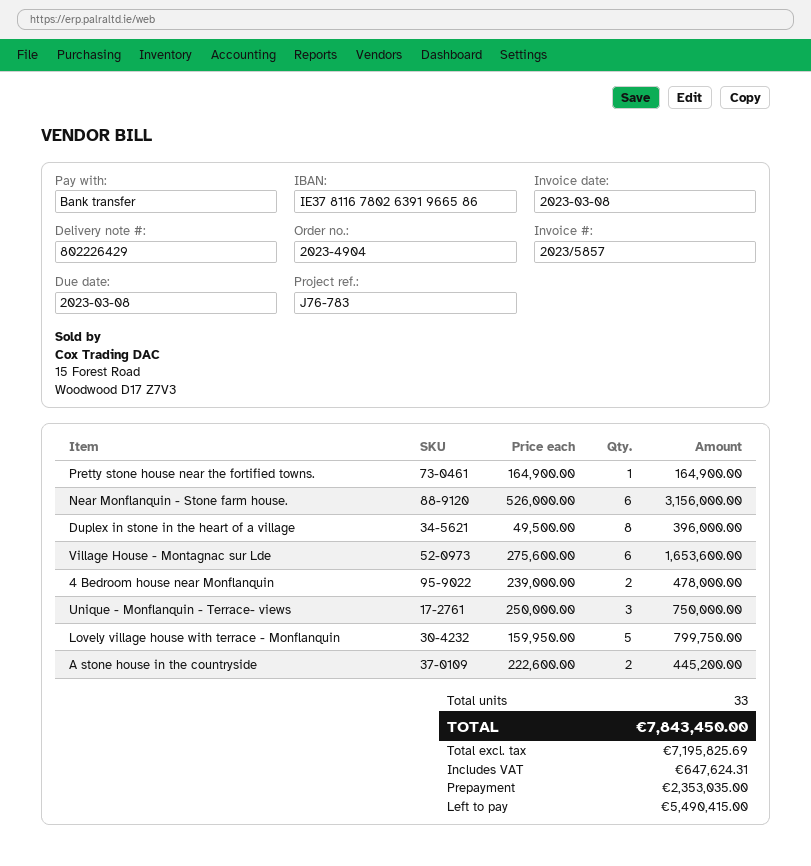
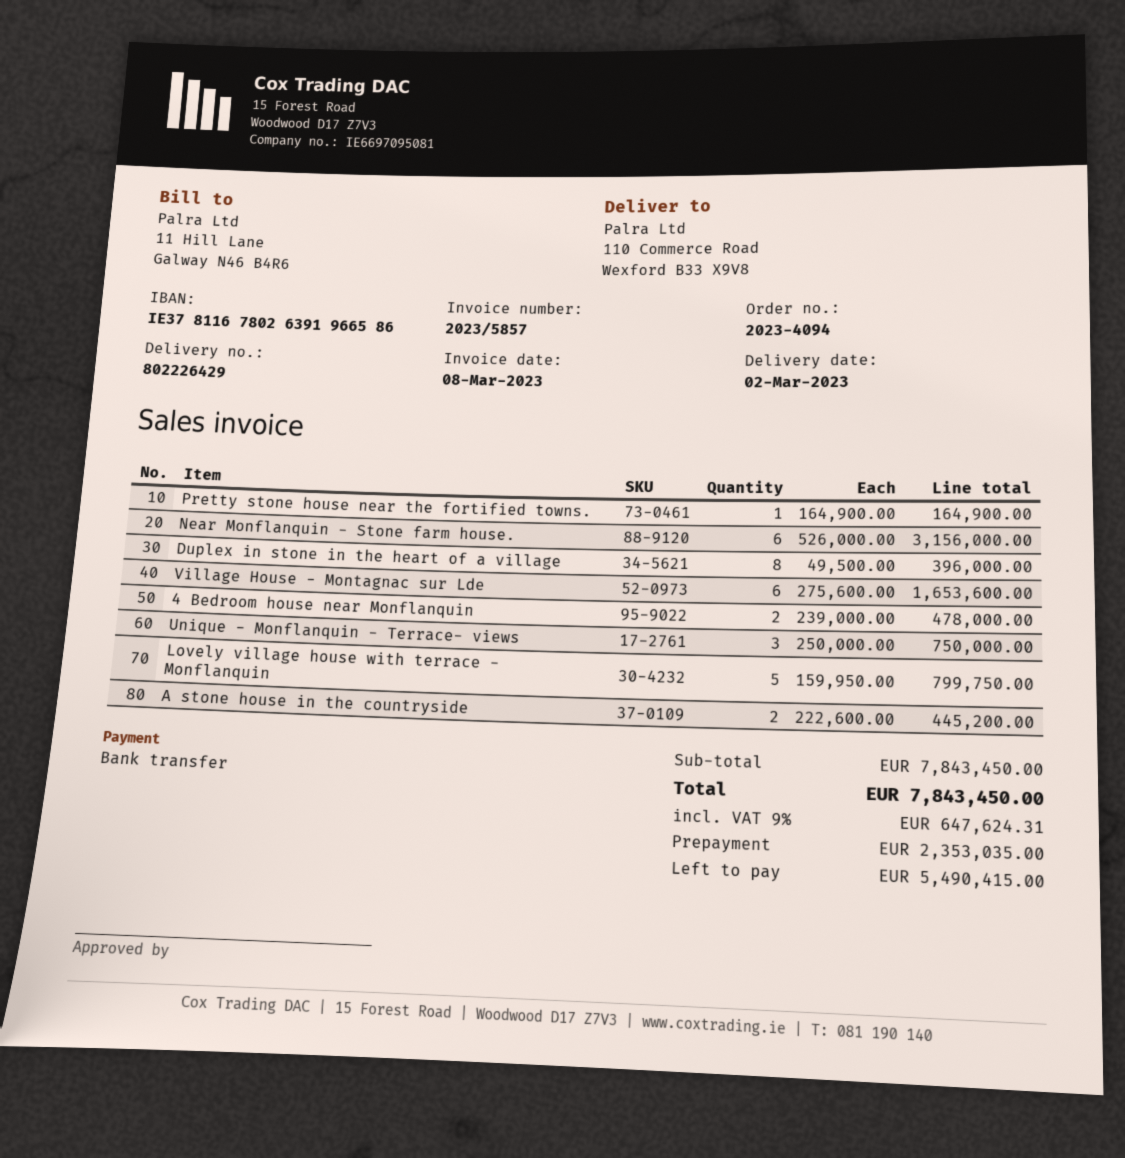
order number: 2023-4904 -> 2023-4094

